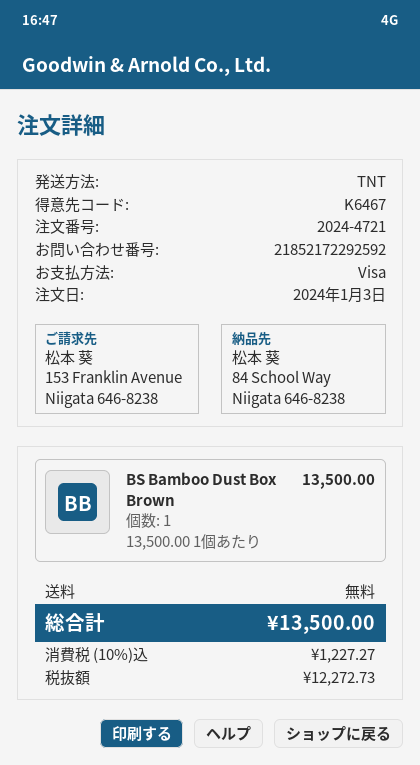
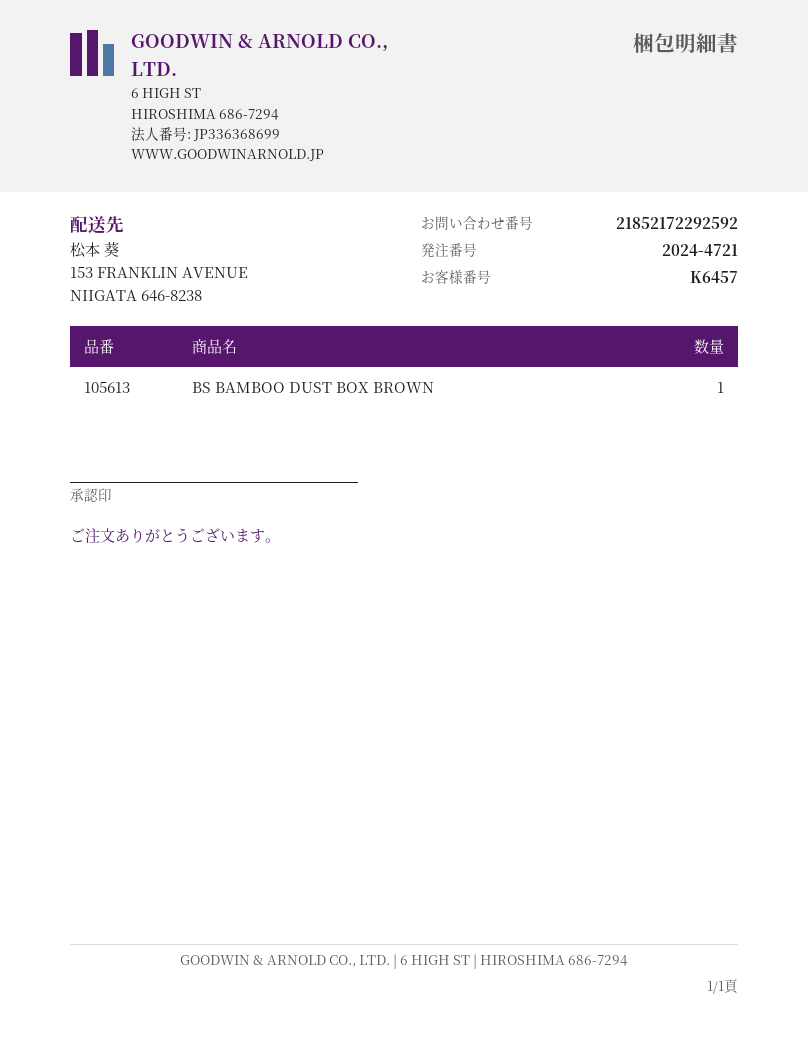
customer number: K6467 -> K6457
ship to: 84 School Way, Niigata 646-8238 -> 153 FRANKLIN AVENUE, NIIGATA 646-8238

